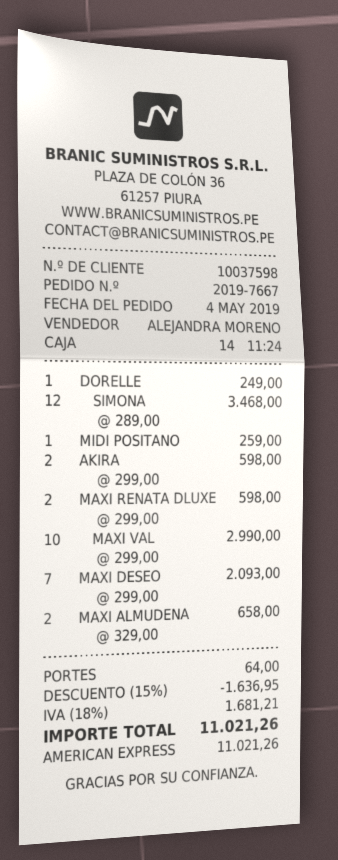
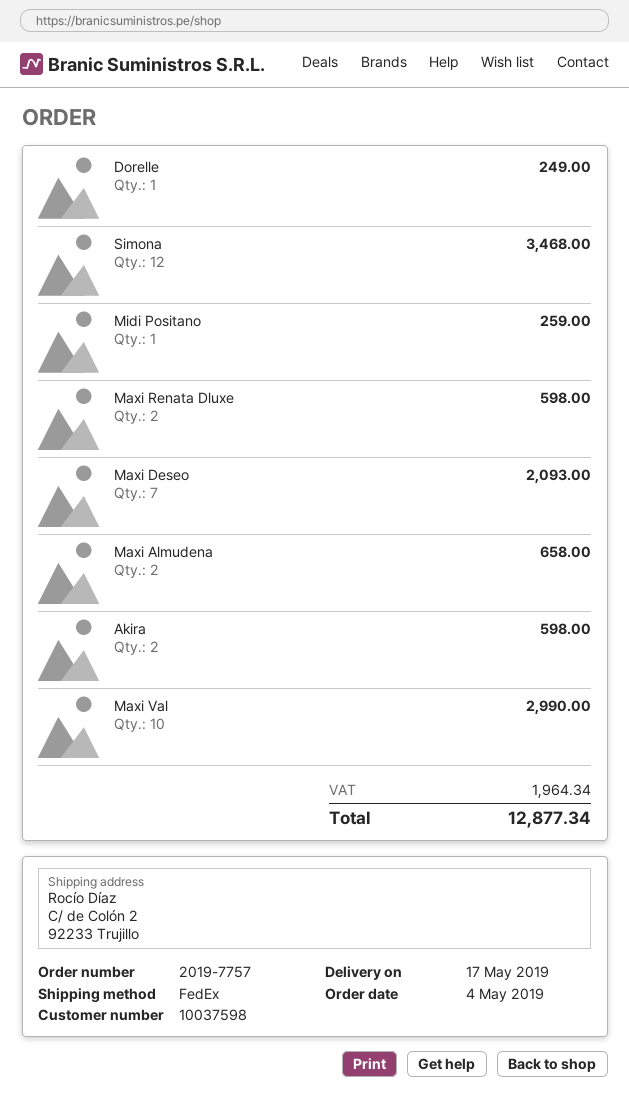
order number: 2019-7667 -> 2019-7757
discount: 15% = 1636.95 -> none
shipping: 64.00 -> none
tax: 1681.21 -> 1964.34
total: 11021.26 -> 12877.34

